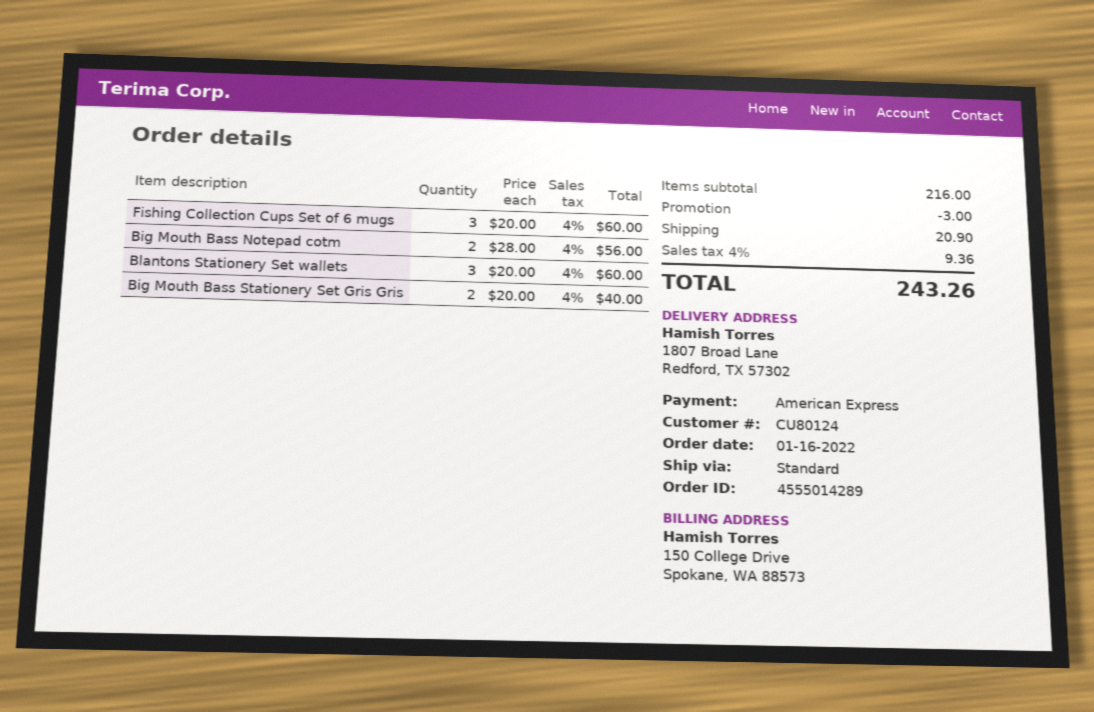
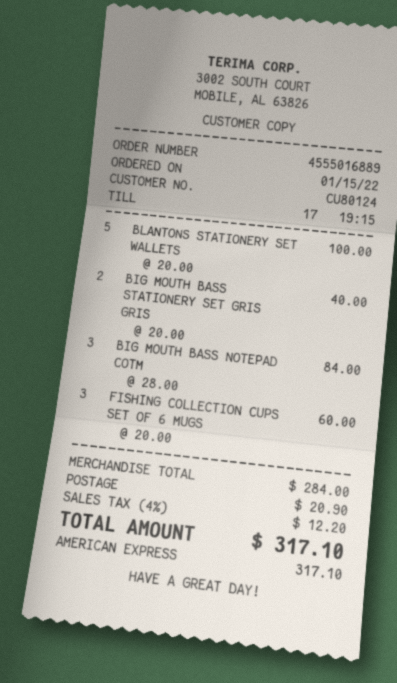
order number: 4555014289 -> 4555016889
order date: 2022-01-16 -> 2022-01-15
Big Mouth Bass Notepad cotm: 2 x 28.00 = 56.00 -> 3 x 28.00 = 84.00
Blantons Stationery Set wallets: 3 x 20.00 = 60.00 -> 5 x 20.00 = 100.00
subtotal: 216.00 -> 284.00
discount: 3.00 -> none
tax: 4% = 9.36 -> 4% = 12.20
total: 243.26 -> 317.10

